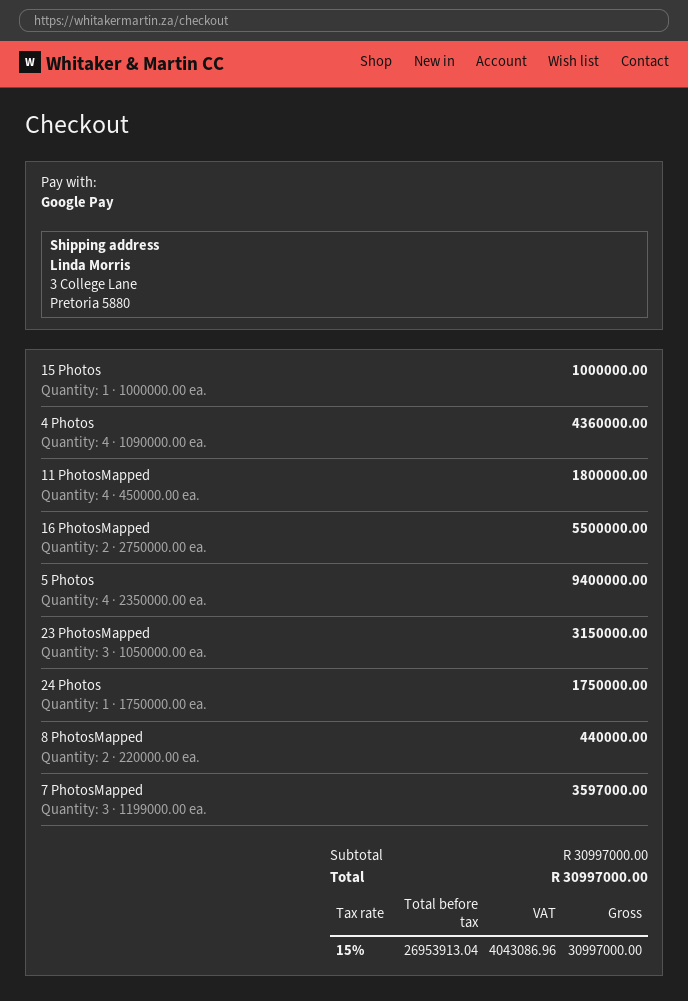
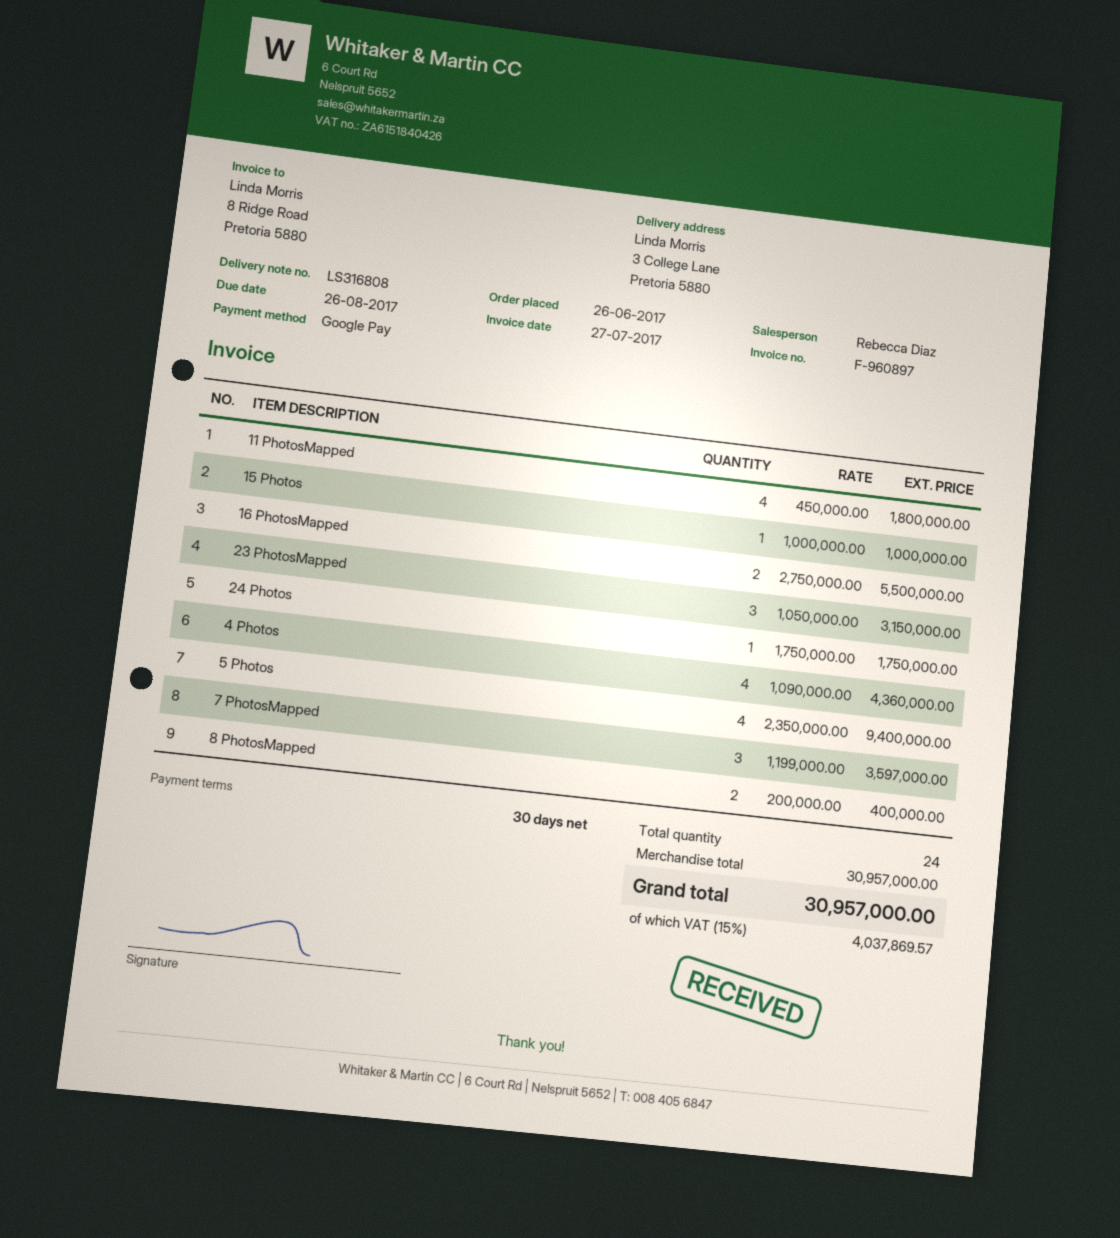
8 PhotosMapped: 2 x 220000.00 = 440000.00 -> 2 x 200000.00 = 400000.00
subtotal: 30997000.00 -> 30957000.00
tax: 15% = 4043086.96 -> 15% = 4037869.57
total: 30997000.00 -> 30957000.00

